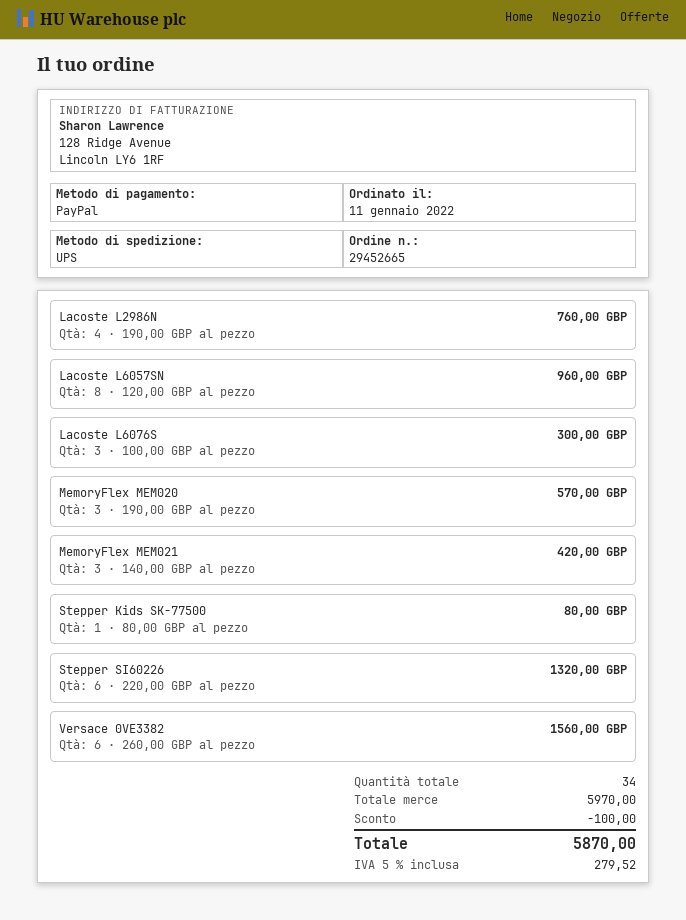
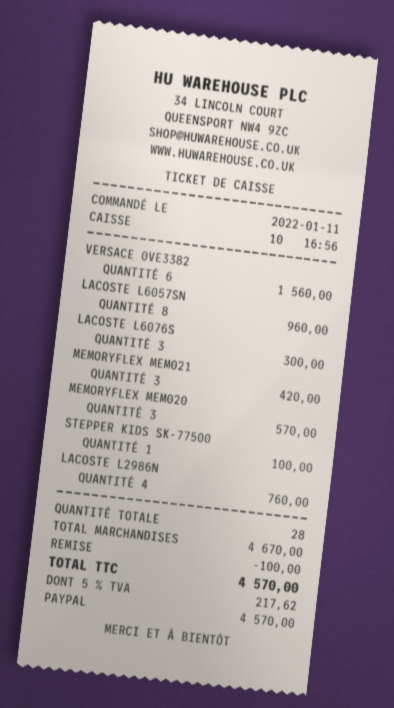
Stepper Kids SK-77500: 1 for 80.00 -> 1 for 100.00
Stepper SI60226: 6 for 1320.00 -> none
total quantity: 34 -> 28
subtotal: 5970.00 -> 4670.00
tax: 5% = 279.52 -> 5% = 217.62
total: 5870.00 -> 4570.00

